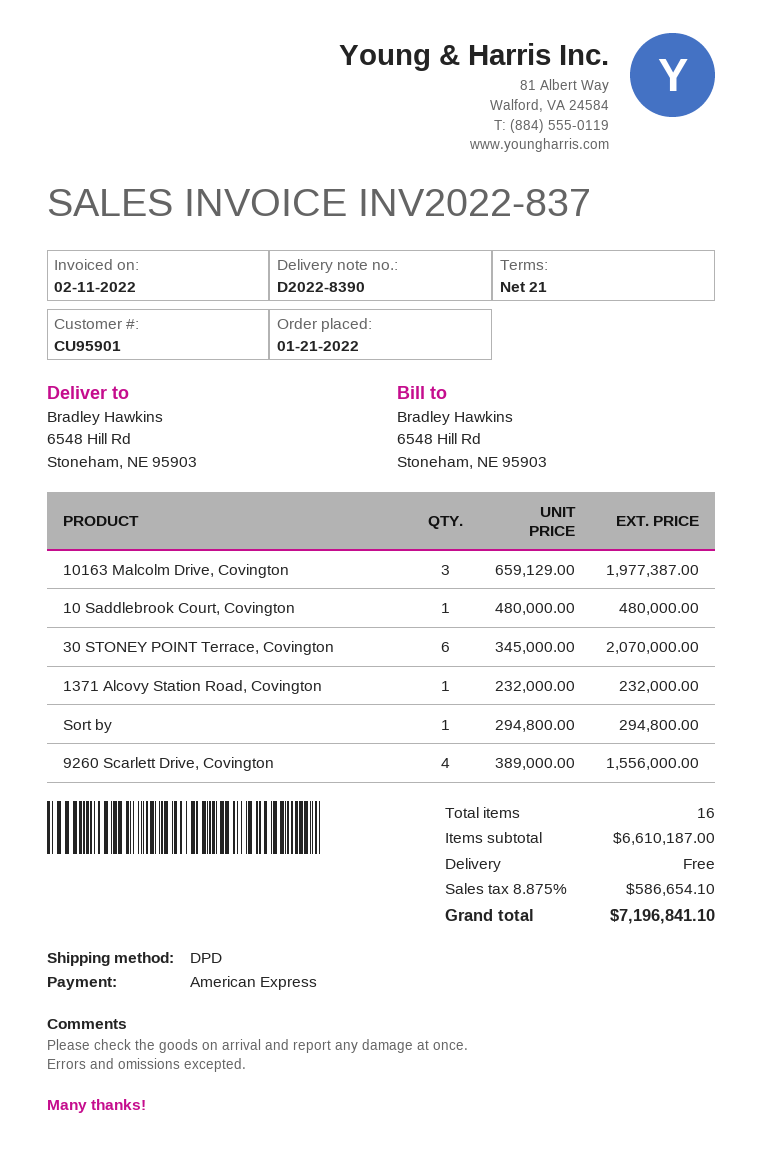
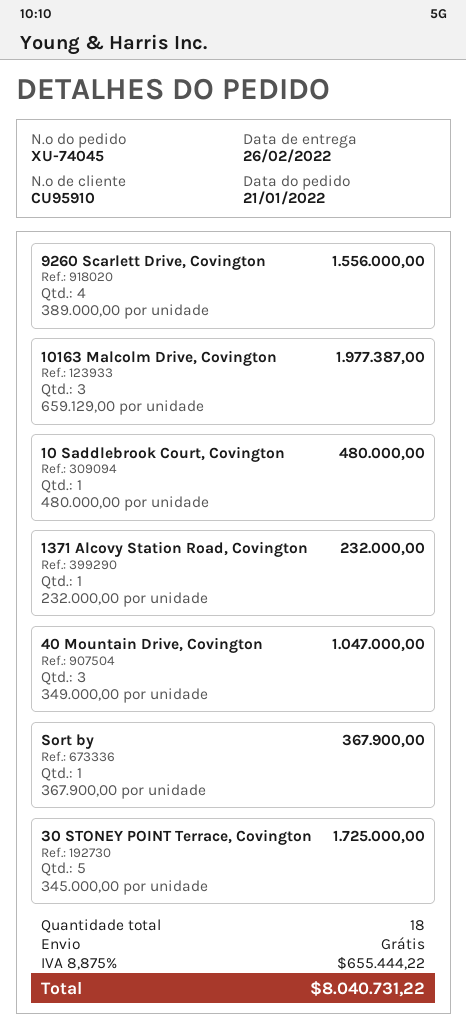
customer number: CU95901 -> CU95910
30 STONEY POINT Terrace, Covington: 6 x 345000.00 = 2070000.00 -> 5 x 345000.00 = 1725000.00
Sort by: 1 x 294800.00 = 294800.00 -> 1 x 367900.00 = 367900.00
40 Mountain Drive, Covington: none -> 3 x 349000.00 = 1047000.00
total quantity: 16 -> 18
tax: 8.875% = 586654.10 -> 8.875% = 655444.22
total: 7196841.10 -> 8040731.22

